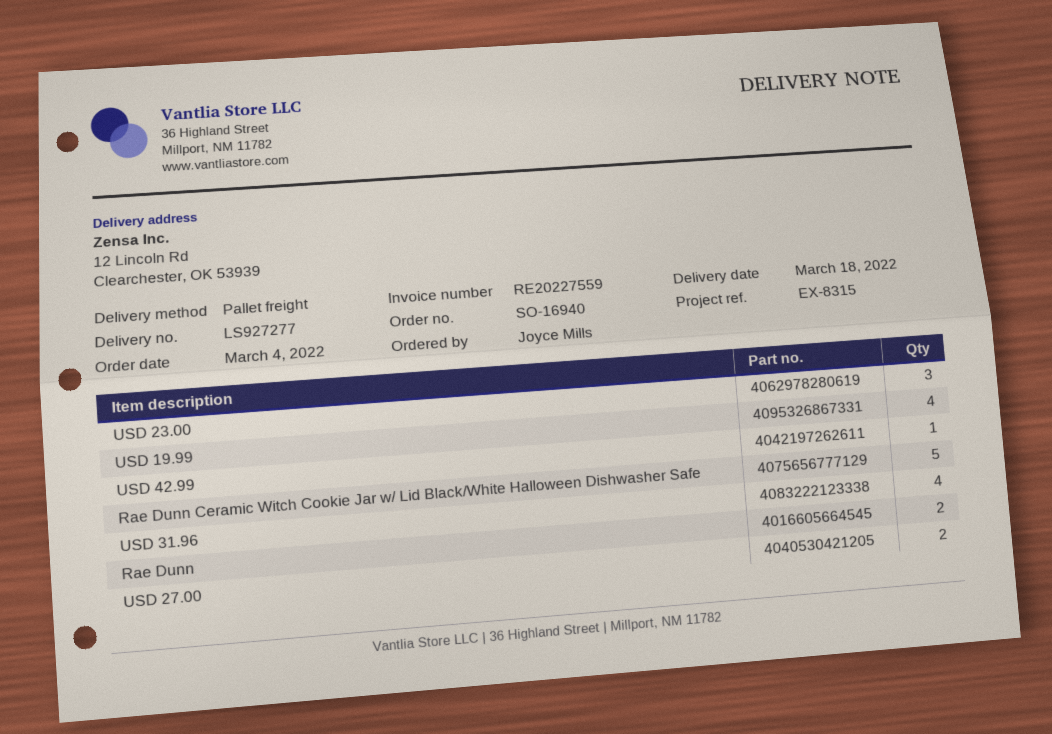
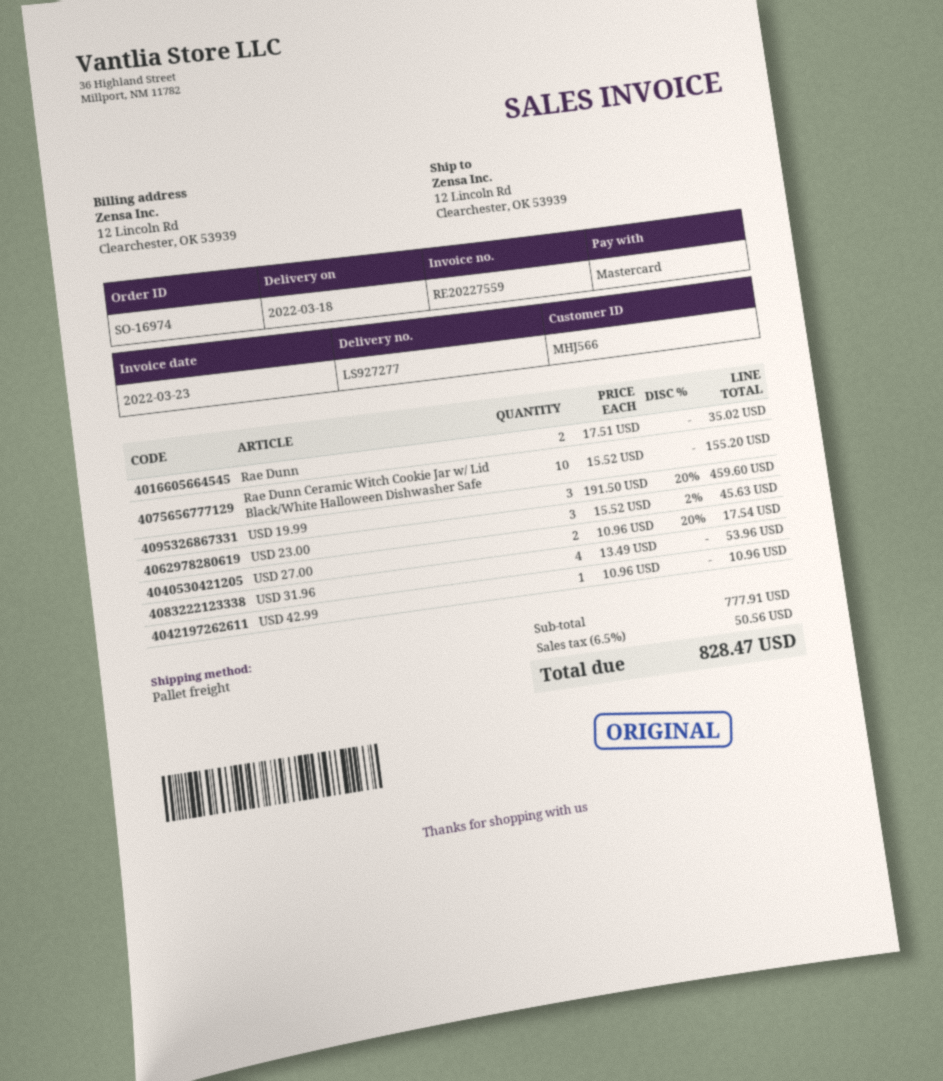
order number: SO-16940 -> SO-16974
USD 19.99: 4 -> 3
Rae Dunn Ceramic Witch Cookie Jar w/ Lid Black/White Halloween Dishwasher Safe: 5 -> 10

